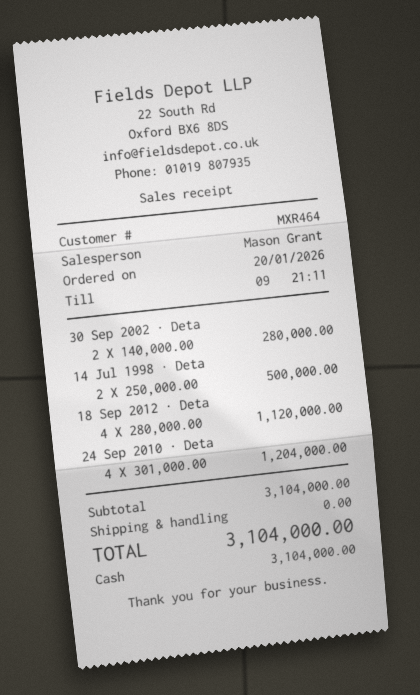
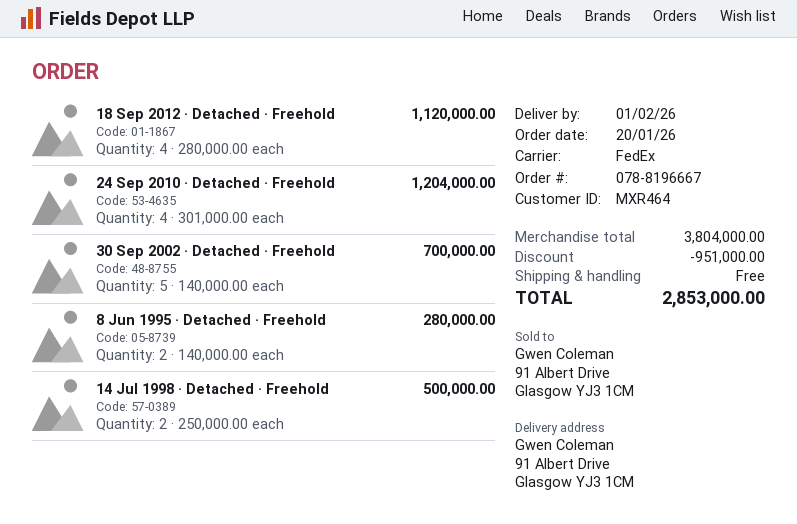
30 Sep 2002 · Deta: 2 x 140000.00 = 280000.00 -> 5 x 140000.00 = 700000.00
8 Jun 1995 · Detached · Freehold: none -> 2 x 140000.00 = 280000.00
subtotal: 3104000.00 -> 3804000.00
discount: none -> 951000.00
total: 3104000.00 -> 2853000.00

